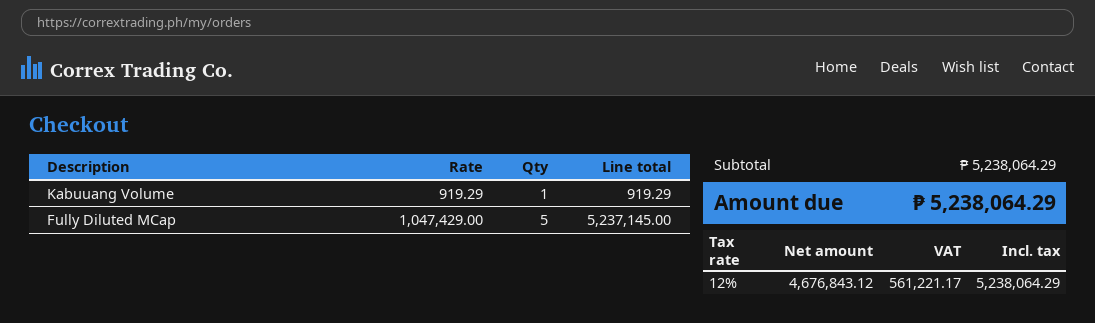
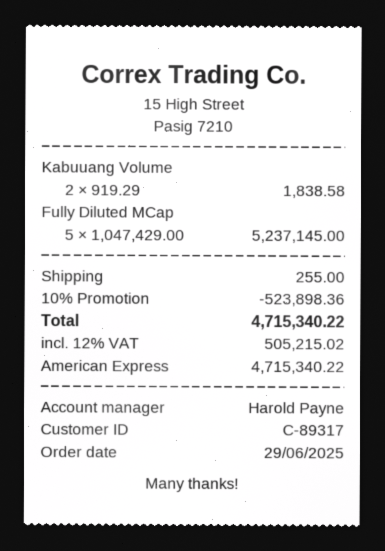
Kabuuang Volume: 1 x 919.29 = 919.29 -> 2 x 919.29 = 1838.58
discount: none -> 10% = 523898.36
shipping: none -> 255.00
tax: 12% = 561221.17 -> 12% = 505215.02
total: 5238064.29 -> 4715340.22

